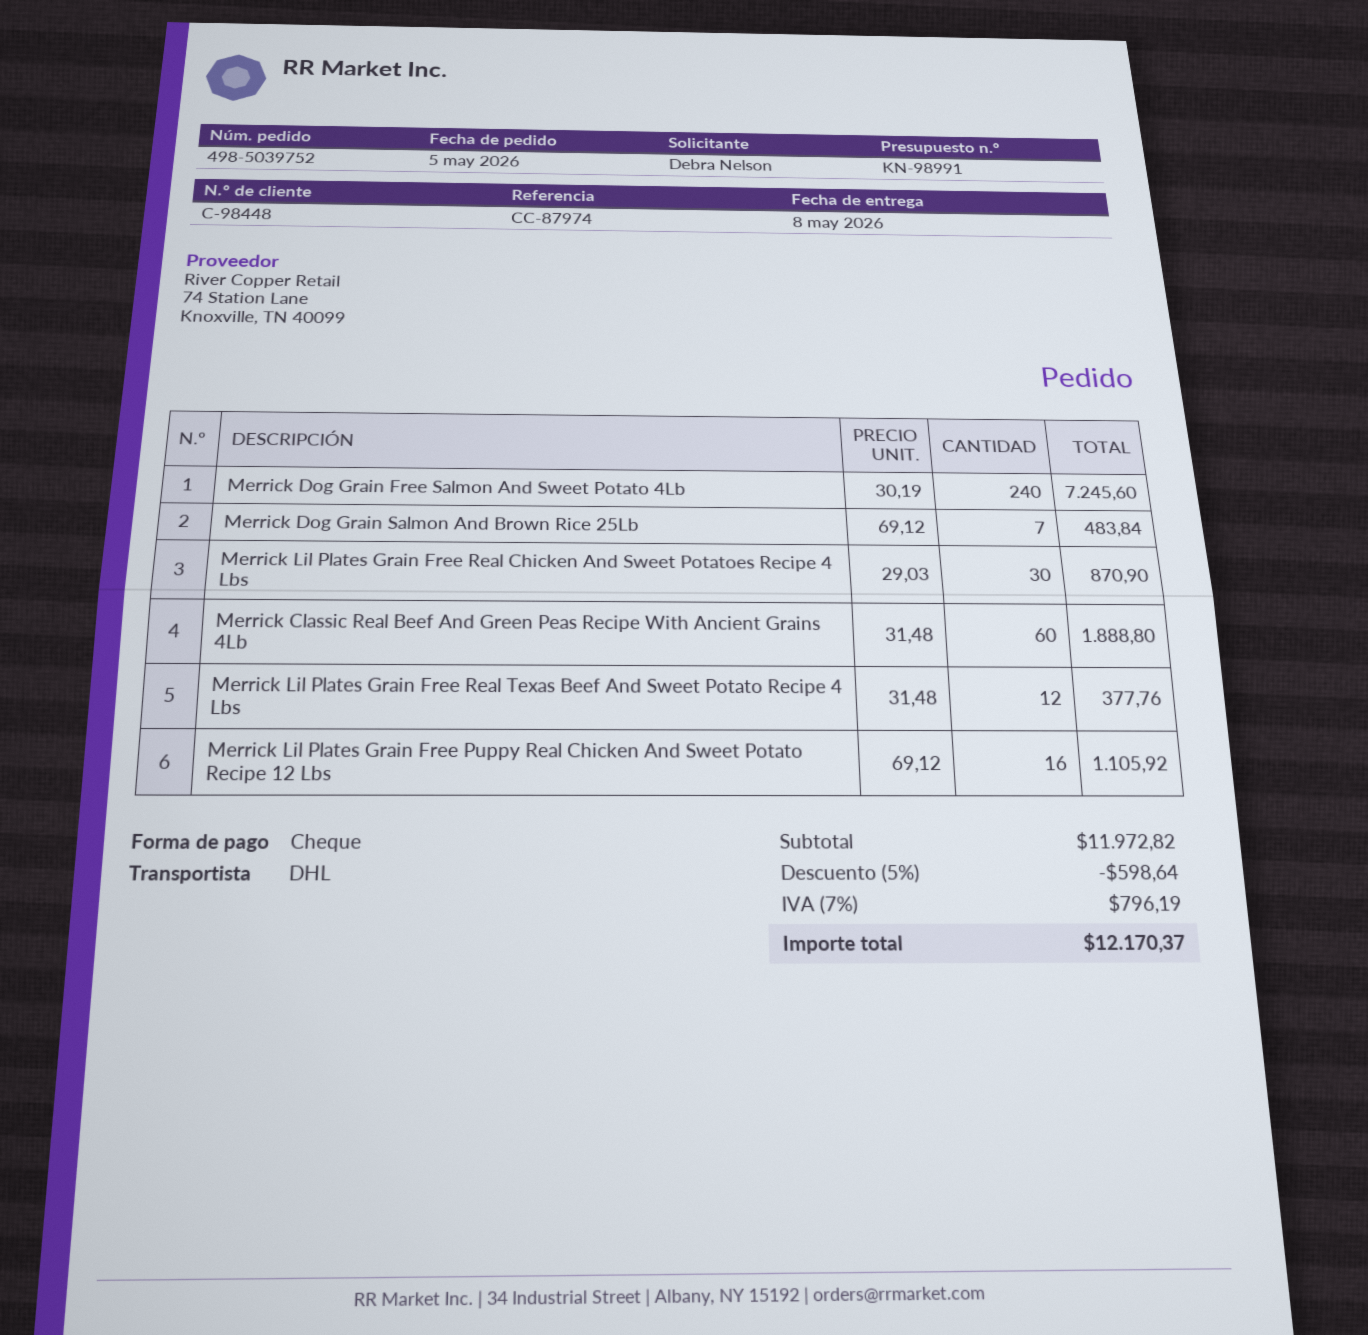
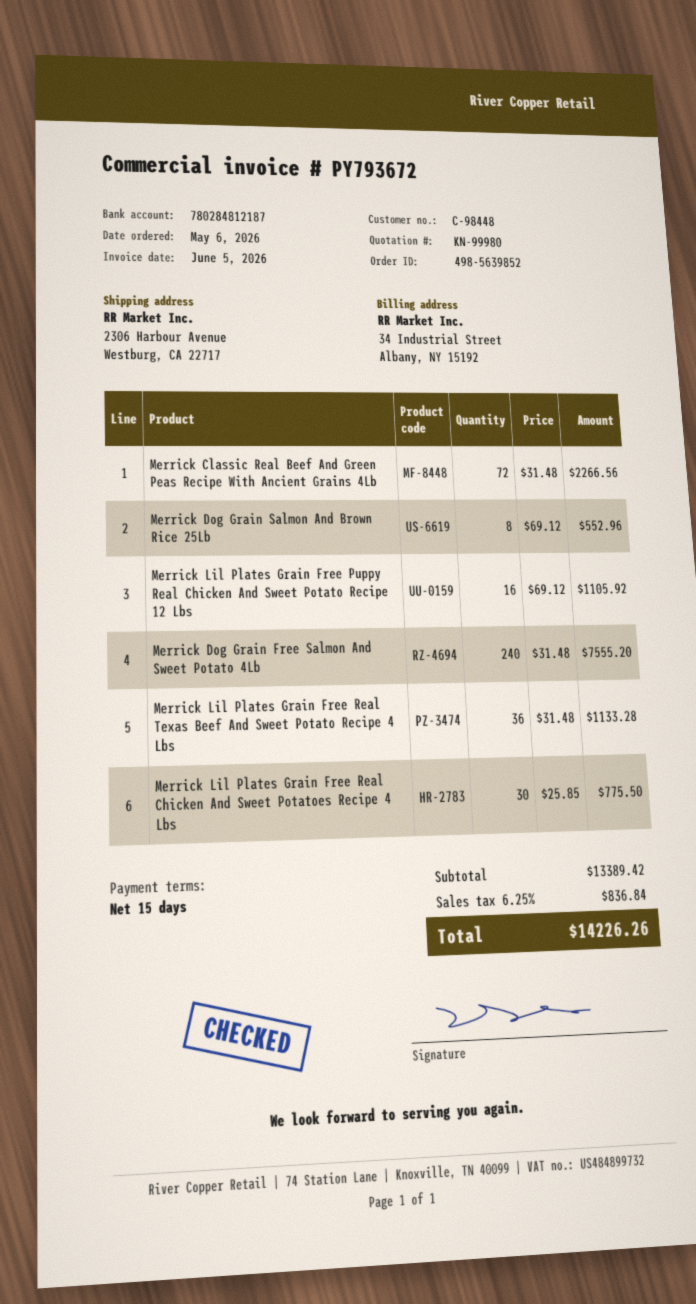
quote number: KN-98991 -> KN-99980
order number: 498-5039752 -> 498-5639852
order date: 2026-05-05 -> 2026-05-06
Merrick Dog Grain Free Salmon And Sweet Potato 4Lb: 240 x 30.19 = 7245.60 -> 240 x 31.48 = 7555.20
Merrick Dog Grain Salmon And Brown Rice 25Lb: 7 x 69.12 = 483.84 -> 8 x 69.12 = 552.96
Merrick Lil Plates Grain Free Real Chicken And Sweet Potatoes Recipe 4 Lbs: 30 x 29.03 = 870.90 -> 30 x 25.85 = 775.50
Merrick Classic Real Beef And Green Peas Recipe With Ancient Grains 4Lb: 60 x 31.48 = 1888.80 -> 72 x 31.48 = 2266.56
Merrick Lil Plates Grain Free Real Texas Beef And Sweet Potato Recipe 4 Lbs: 12 x 31.48 = 377.76 -> 36 x 31.48 = 1133.28
subtotal: 11972.82 -> 13389.42
discount: 5% = 598.64 -> none
tax: 7% = 796.19 -> 6.25% = 836.84
total: 12170.37 -> 14226.26

